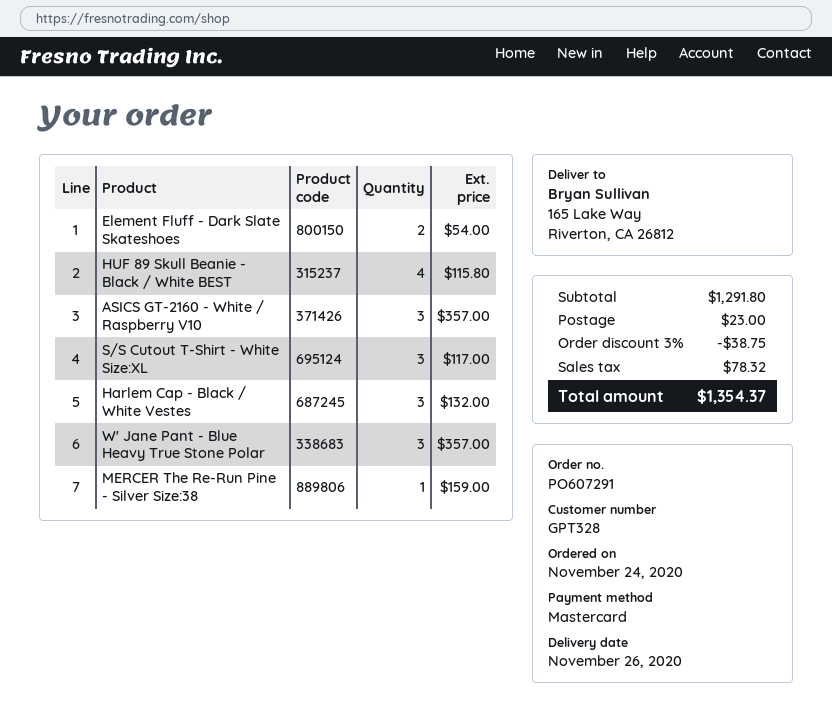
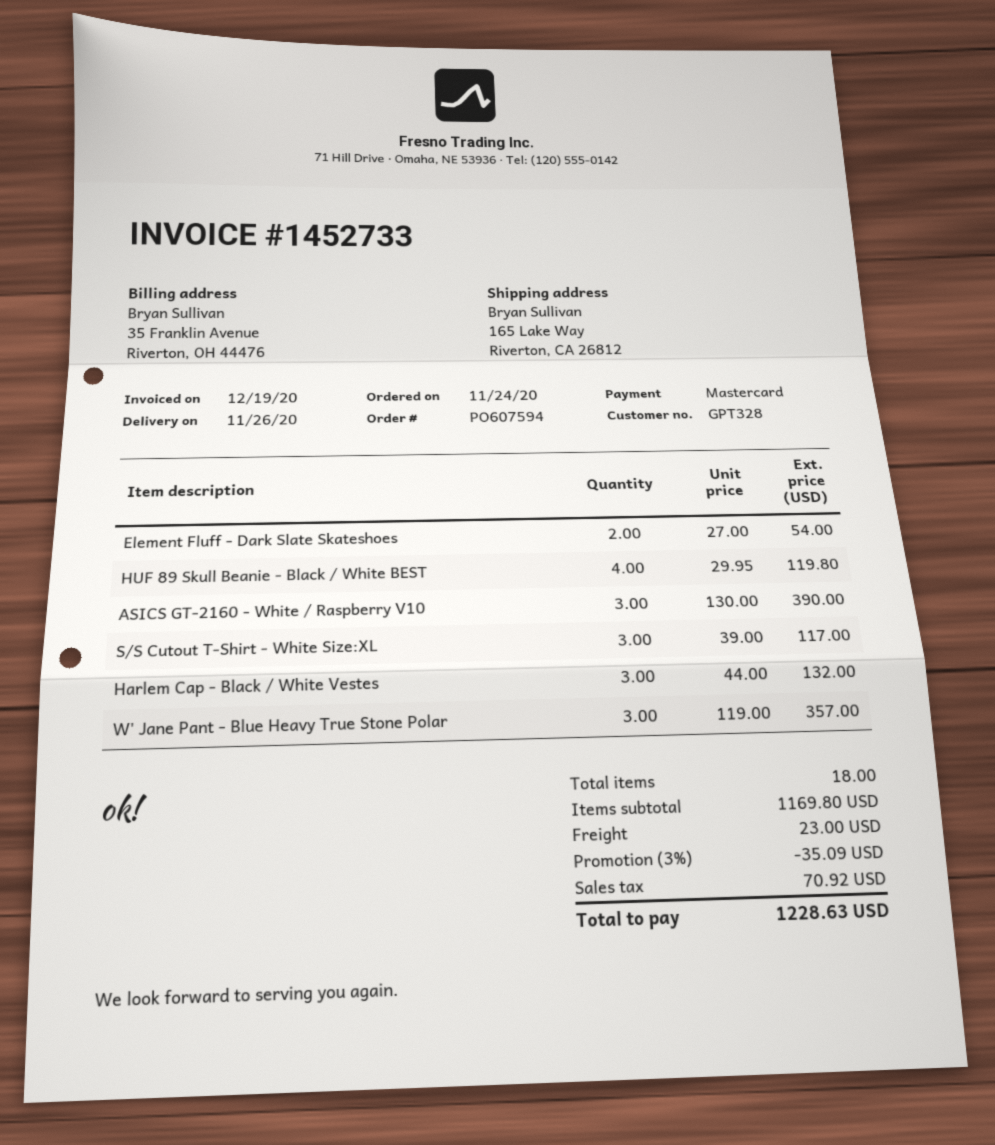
order number: PO607291 -> PO607594
HUF 89 Skull Beanie - Black / White BEST: 4 for 115.80 -> 4 for 119.80
ASICS GT-2160 - White / Raspberry V10: 3 for 357.00 -> 3 for 390.00
MERCER The Re-Run Pine - Silver Size:38: 1 for 159.00 -> none
subtotal: 1291.80 -> 1169.80
discount: 3% = 38.75 -> 3% = 35.09
tax: 78.32 -> 70.92
total: 1354.37 -> 1228.63

